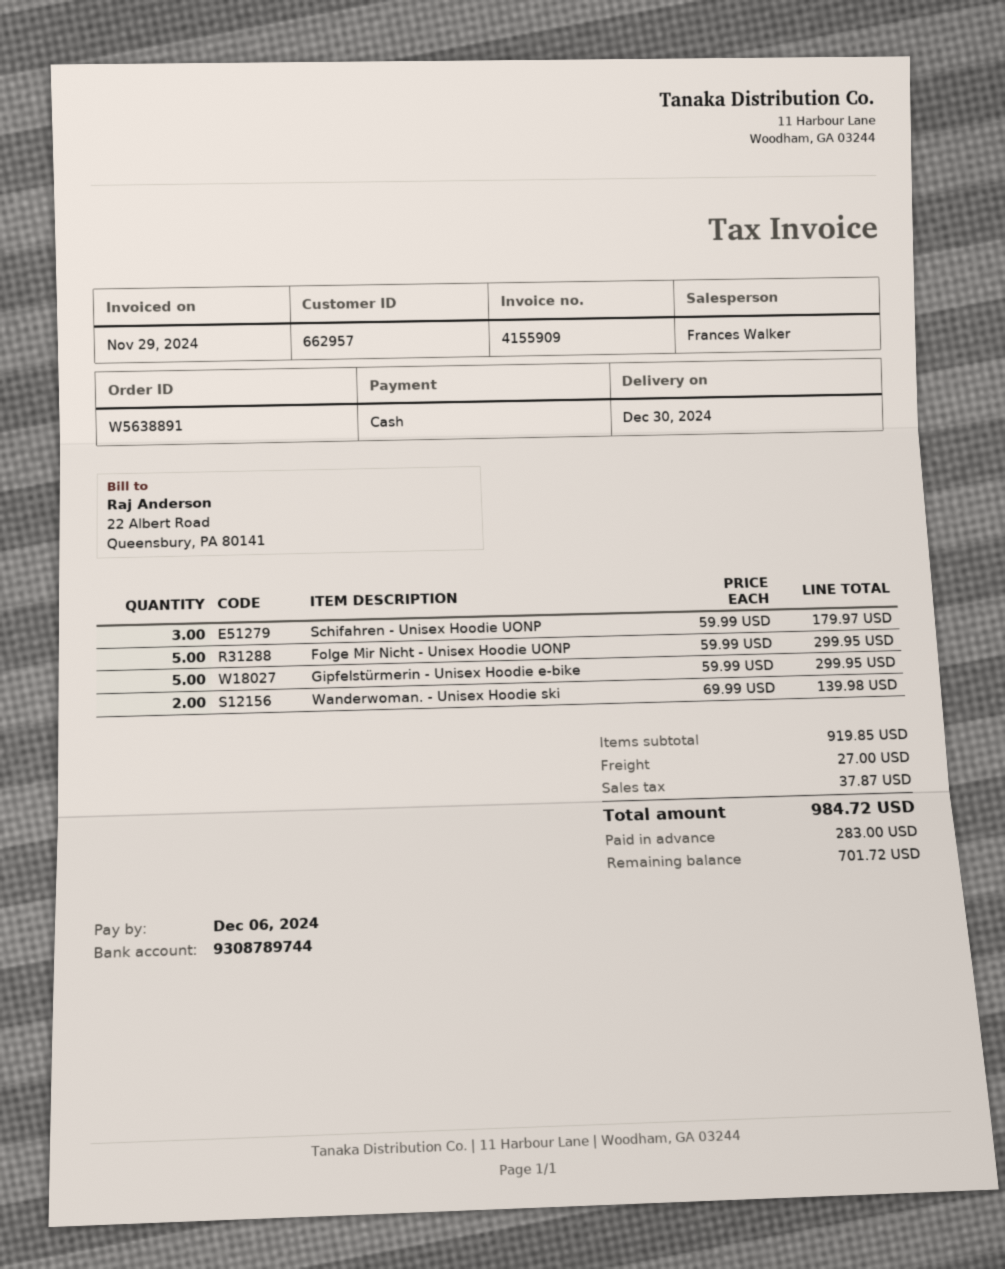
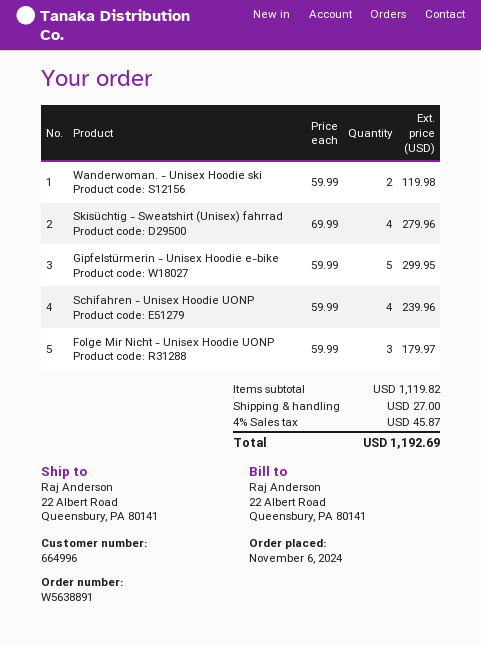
customer number: 662957 -> 664996
Schifahren - Unisex Hoodie UONP: 3 x 59.99 = 179.97 -> 4 x 59.99 = 239.96
Folge Mir Nicht - Unisex Hoodie UONP: 5 x 59.99 = 299.95 -> 3 x 59.99 = 179.97
Wanderwoman. - Unisex Hoodie ski: 2 x 69.99 = 139.98 -> 2 x 59.99 = 119.98
Skisüchtig - Sweatshirt (Unisex) fahrrad: none -> 4 x 69.99 = 279.96
subtotal: 919.85 -> 1119.82
tax: 37.87 -> 45.87
total: 984.72 -> 1192.69

